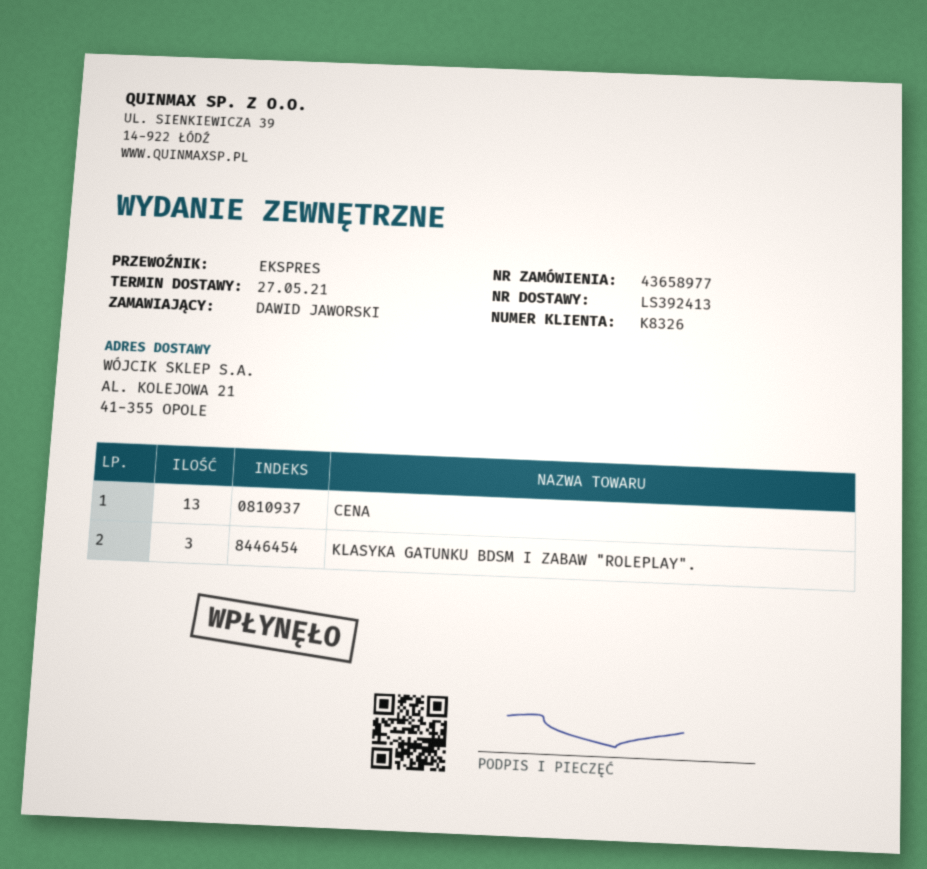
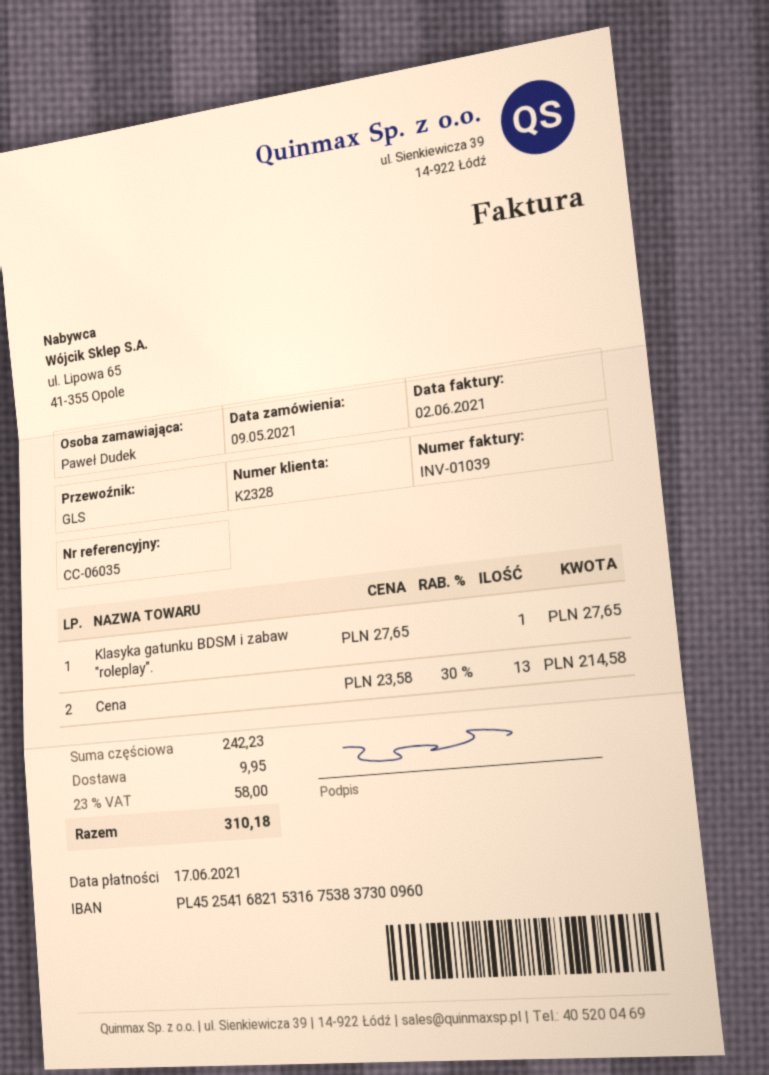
customer number: K8326 -> K2328
ordered by: DAWID JAWORSKI -> Paweł Dudek
shipping method: express -> GLS
KLASYKA GATUNKU BDSM I ZABAW "ROLEPLAY".: 3 -> 1

